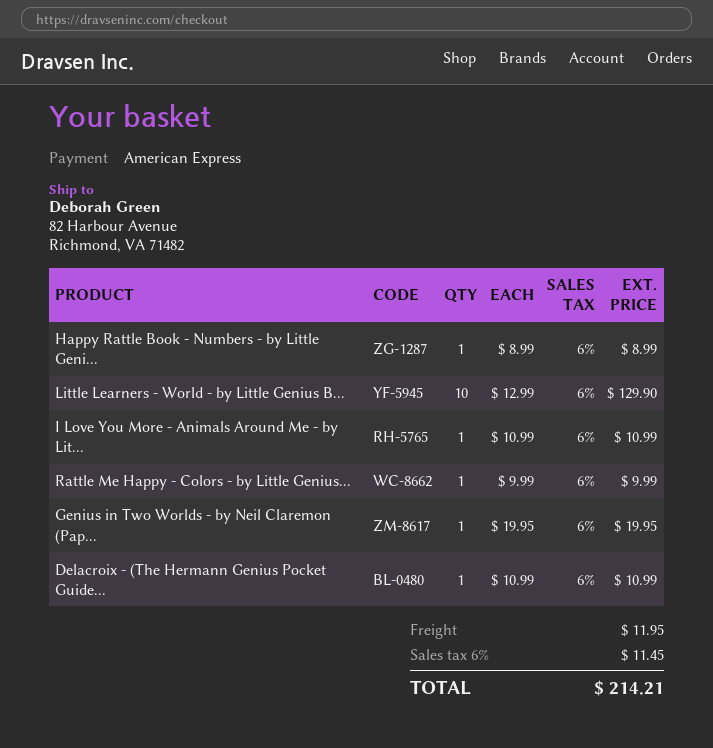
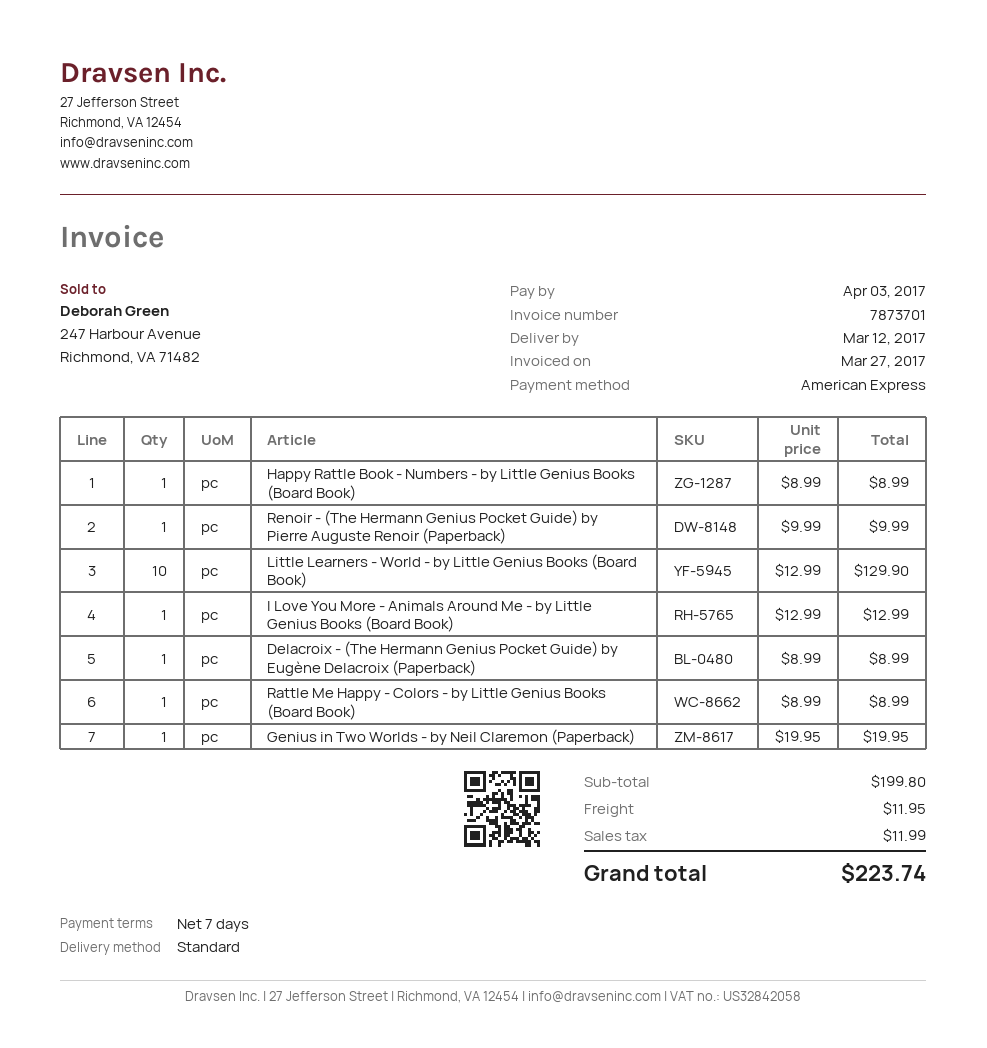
I Love You More - Animals Around Me - by Lit...: 1 x 10.99 = 10.99 -> 1 x 12.99 = 12.99
Rattle Me Happy - Colors - by Little Genius...: 1 x 9.99 = 9.99 -> 1 x 8.99 = 8.99
Delacroix - (The Hermann Genius Pocket Guide...: 1 x 10.99 = 10.99 -> 1 x 8.99 = 8.99
Renoir - (The Hermann Genius Pocket Guide) by Pierre Auguste Renoir (Paperback): none -> 1 x 9.99 = 9.99
tax: 11.45 -> 11.99
total: 214.21 -> 223.74

